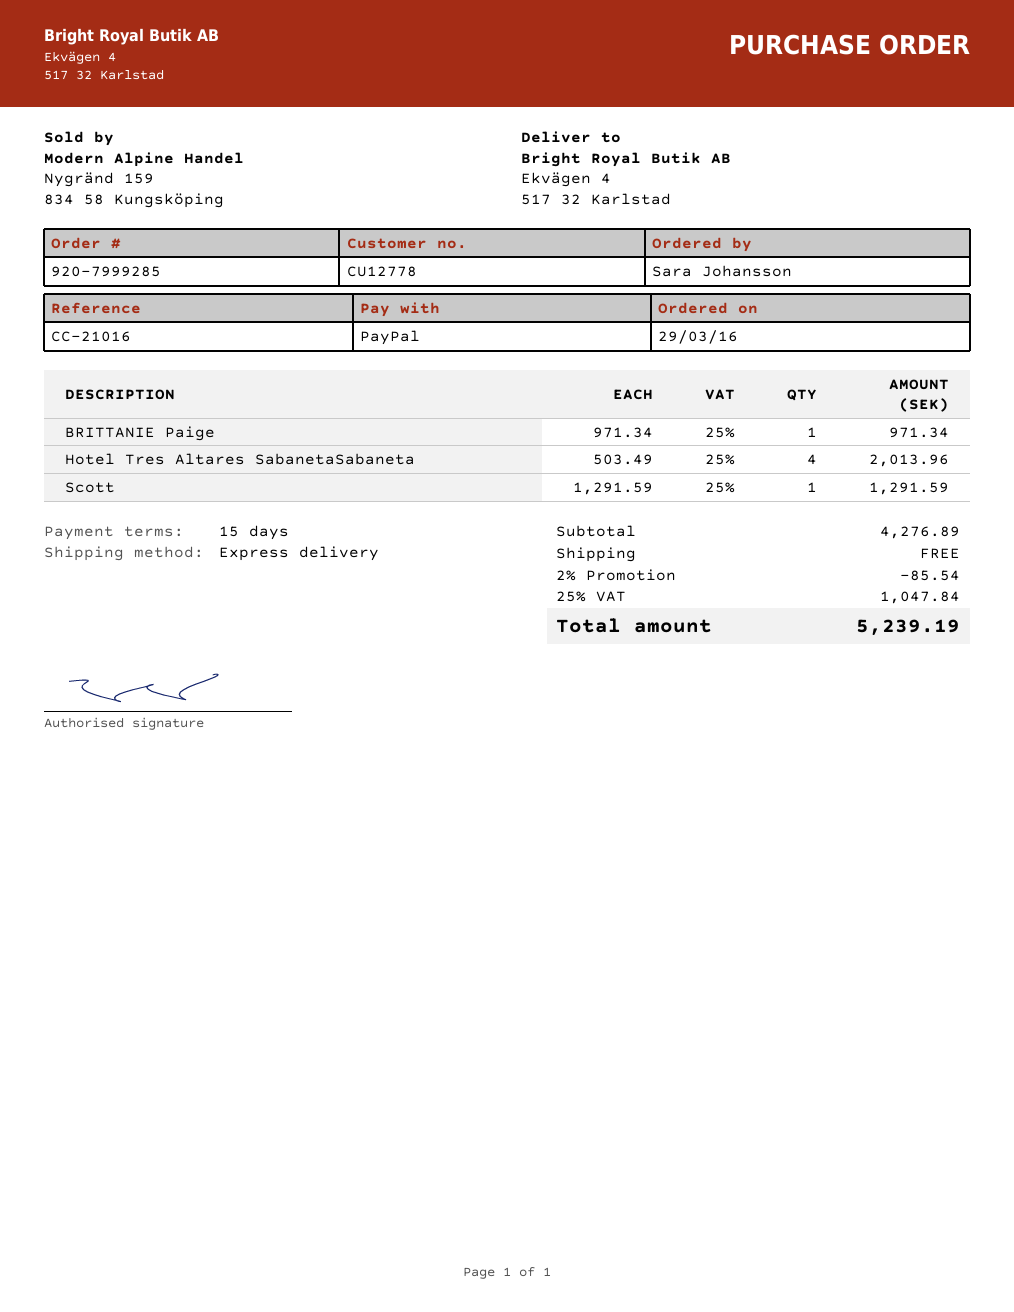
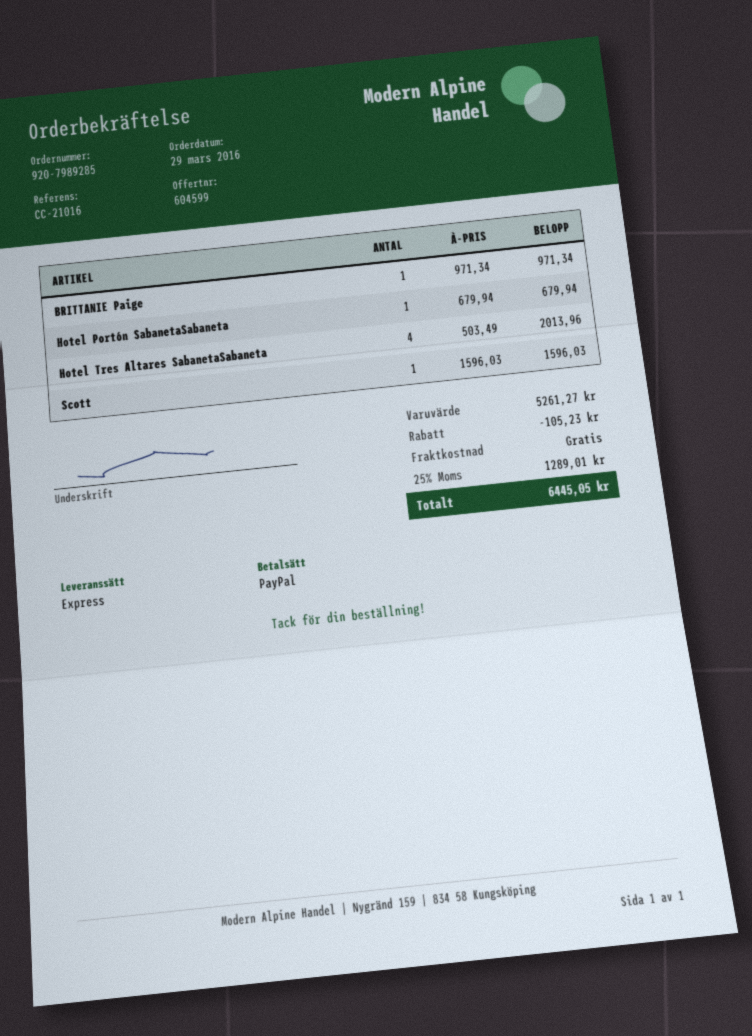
order number: 920-7999285 -> 920-7989285
Scott: 1 x 1291.59 = 1291.59 -> 1 x 1596.03 = 1596.03
Hotel Portón SabanetaSabaneta: none -> 1 x 679.94 = 679.94
subtotal: 4276.89 -> 5261.27
discount: 85.54 -> 105.23
tax: 25% = 1047.84 -> 25% = 1289.01
total: 5239.19 -> 6445.05

